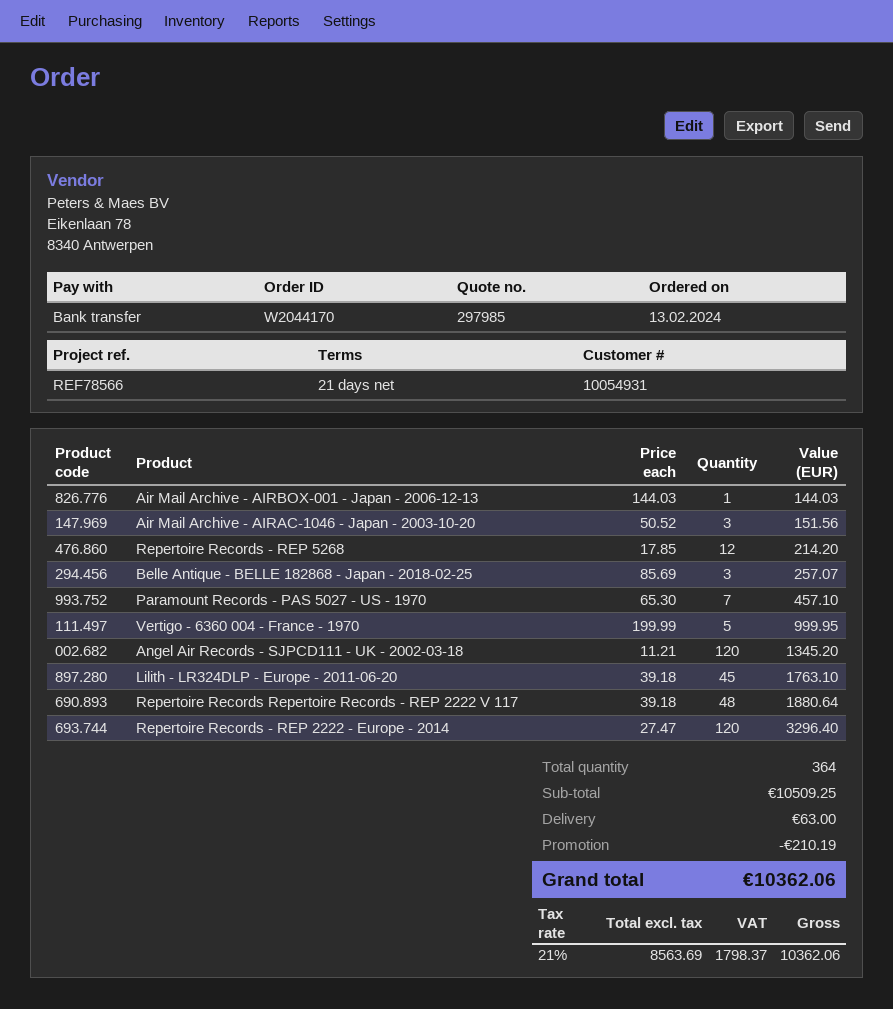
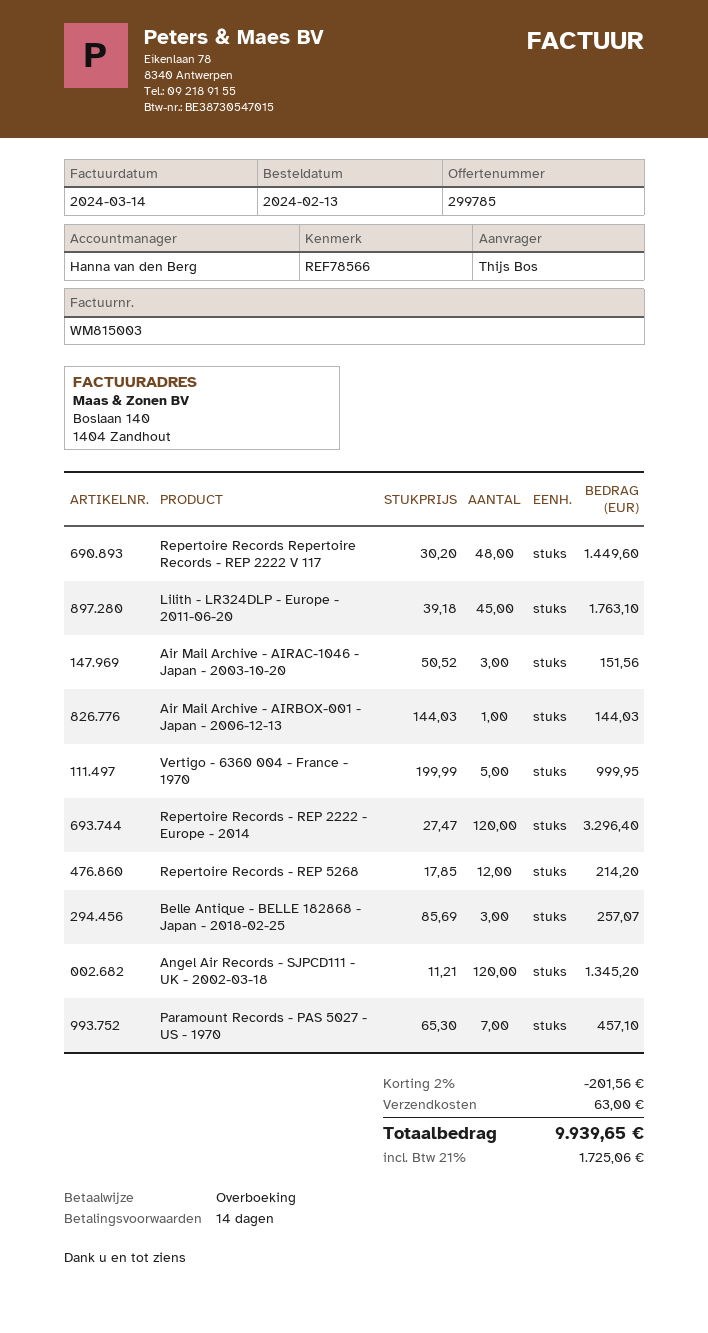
quote number: 297985 -> 299785
payment terms: 21 days -> 14 days
Repertoire Records Repertoire Records - REP 2222 V 117: 48 x 39.18 = 1880.64 -> 48 x 30.20 = 1449.60
discount: 210.19 -> 201.56
tax: 21% = 1798.37 -> 21% = 1725.06
total: 10362.06 -> 9939.65

